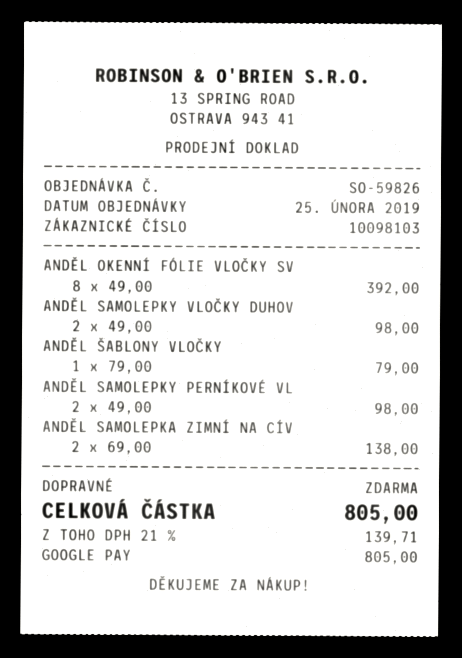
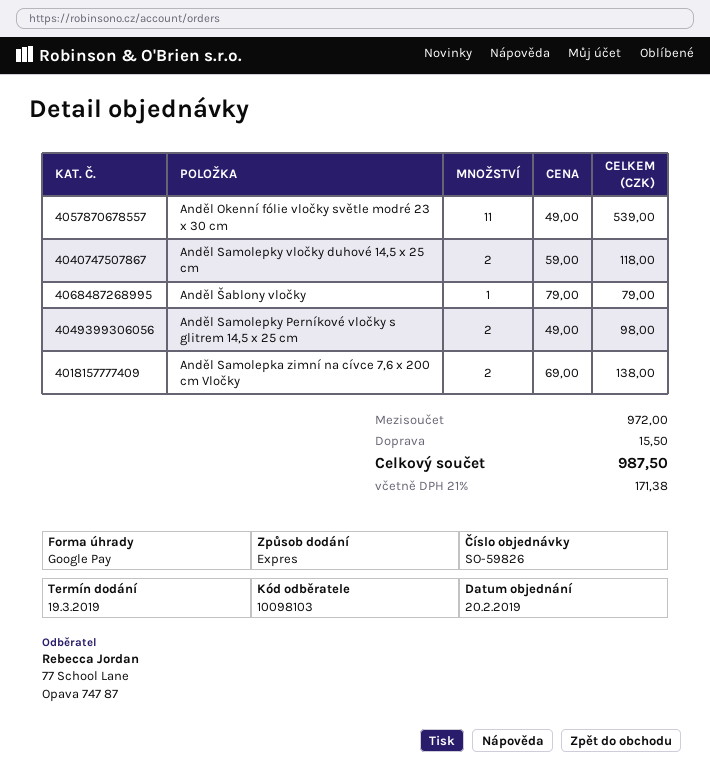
order date: 2019-02-25 -> 2019-02-20
ANDĚL OKENNÍ FÓLIE VLOČKY SV: 8 x 49.00 = 392.00 -> 11 x 49.00 = 539.00
ANDĚL SAMOLEPKY VLOČKY DUHOV: 2 x 49.00 = 98.00 -> 2 x 59.00 = 118.00
shipping: 0.00 -> 15.50
tax: 21% = 139.71 -> 21% = 171.38
total: 805.00 -> 987.50

